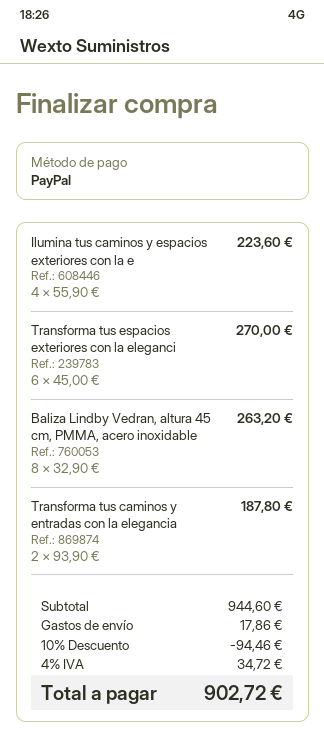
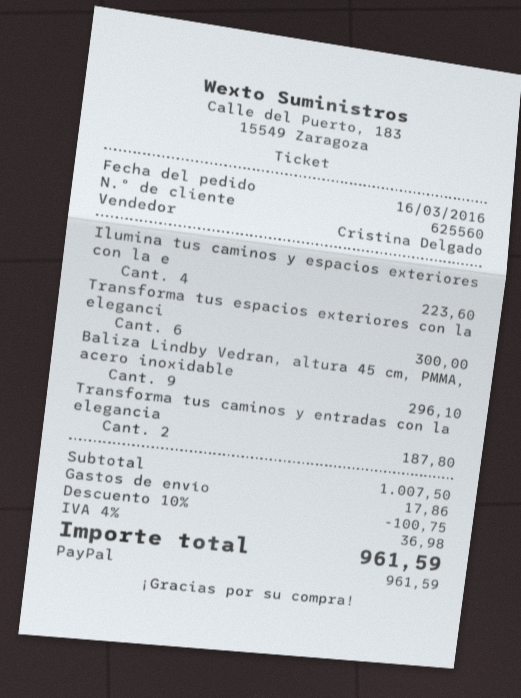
Transforma tus espacios exteriores con la eleganci: 6 for 270.00 -> 6 for 300.00
Baliza Lindby Vedran, altura 45 cm, PMMA, acero inoxidable: 8 for 263.20 -> 9 for 296.10
subtotal: 944.60 -> 1007.50
discount: 10% = 94.46 -> 10% = 100.75
tax: 4% = 34.72 -> 4% = 36.98
total: 902.72 -> 961.59

